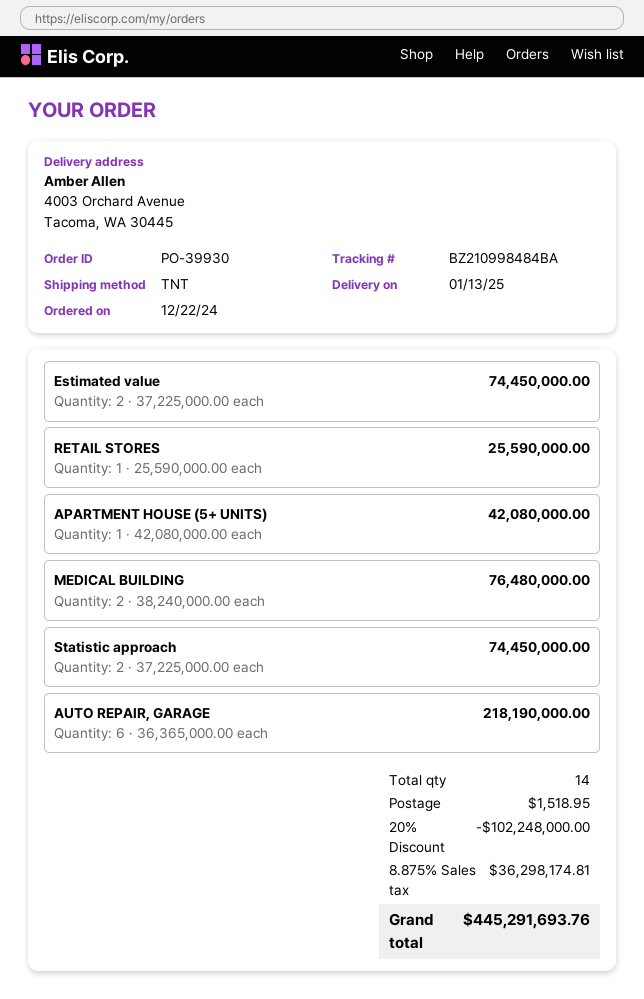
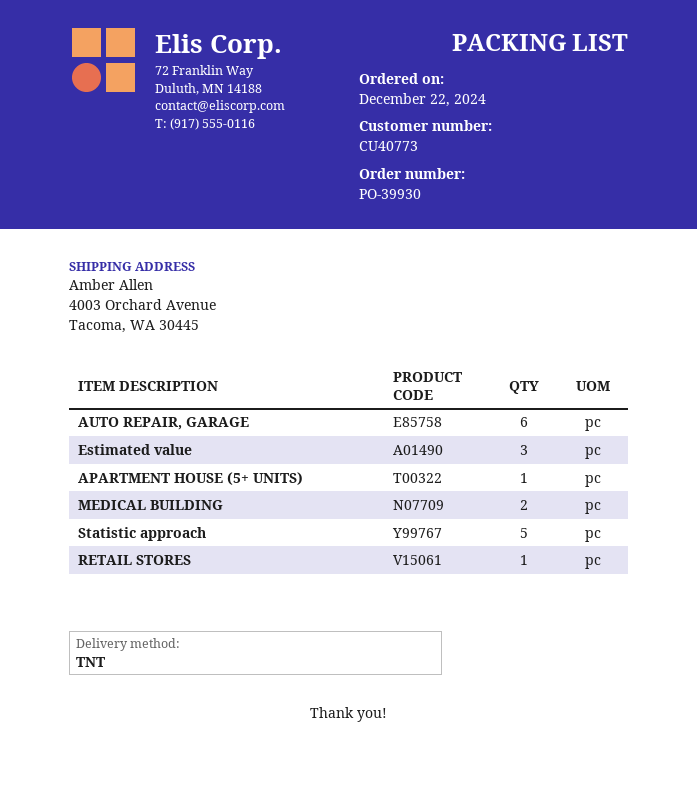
Estimated value: 2 -> 3
Statistic approach: 2 -> 5

